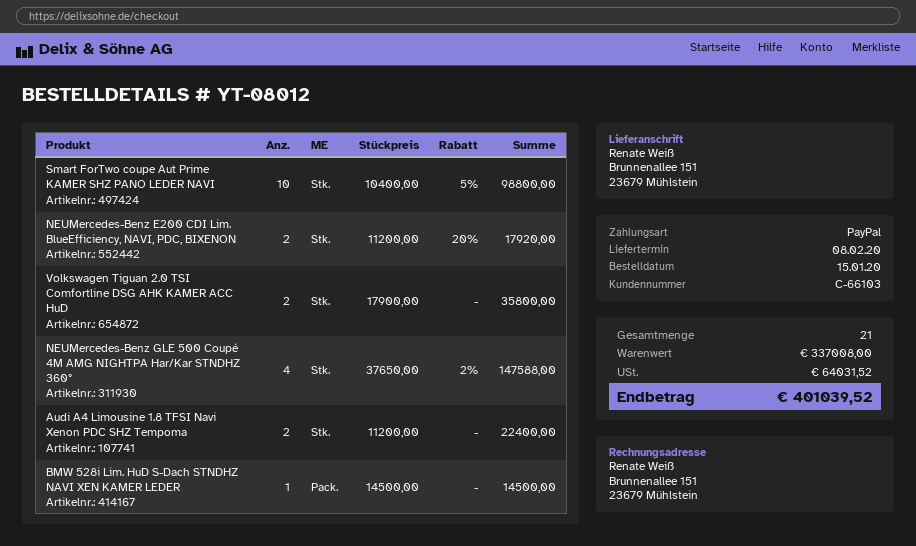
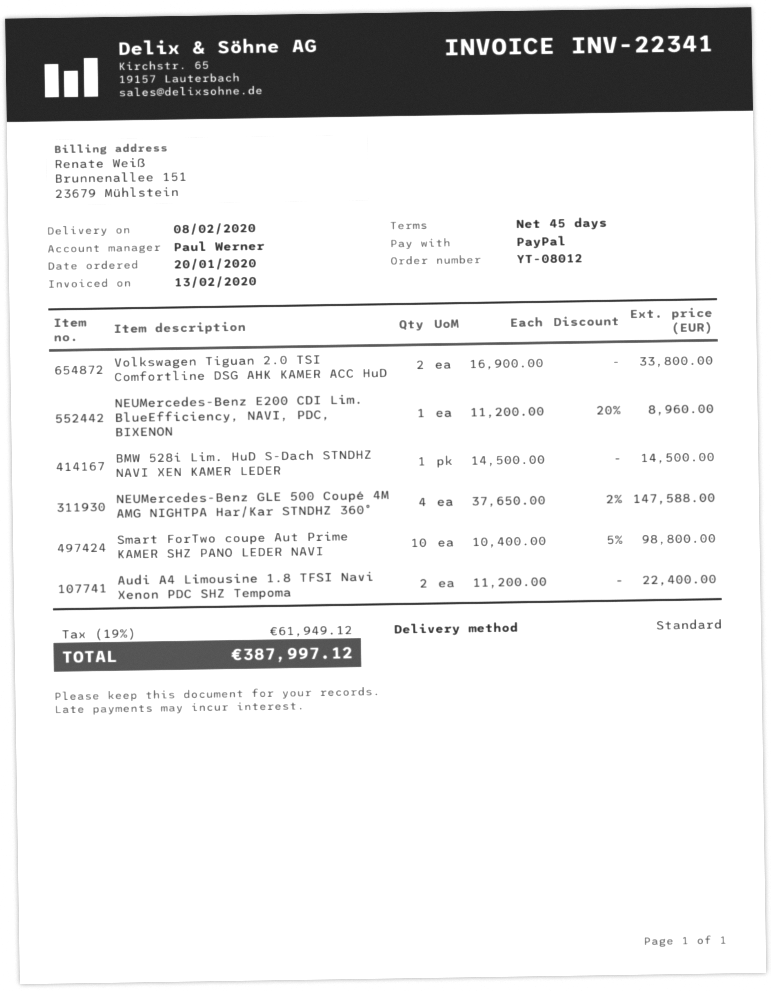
order date: 2020-01-15 -> 2020-01-20
NEUMercedes-Benz E200 CDI Lim. BlueEfficiency, NAVI, PDC, BIXENON: 2 x 11200.00 - 20% = 17920.00 -> 1 x 11200.00 - 20% = 8960.00
Volkswagen Tiguan 2.0 TSI Comfortline DSG AHK KAMER ACC HuD: 2 x 17900.00 = 35800.00 -> 2 x 16900.00 = 33800.00
tax: 64031.52 -> 61949.12
total: 401039.52 -> 387997.12

